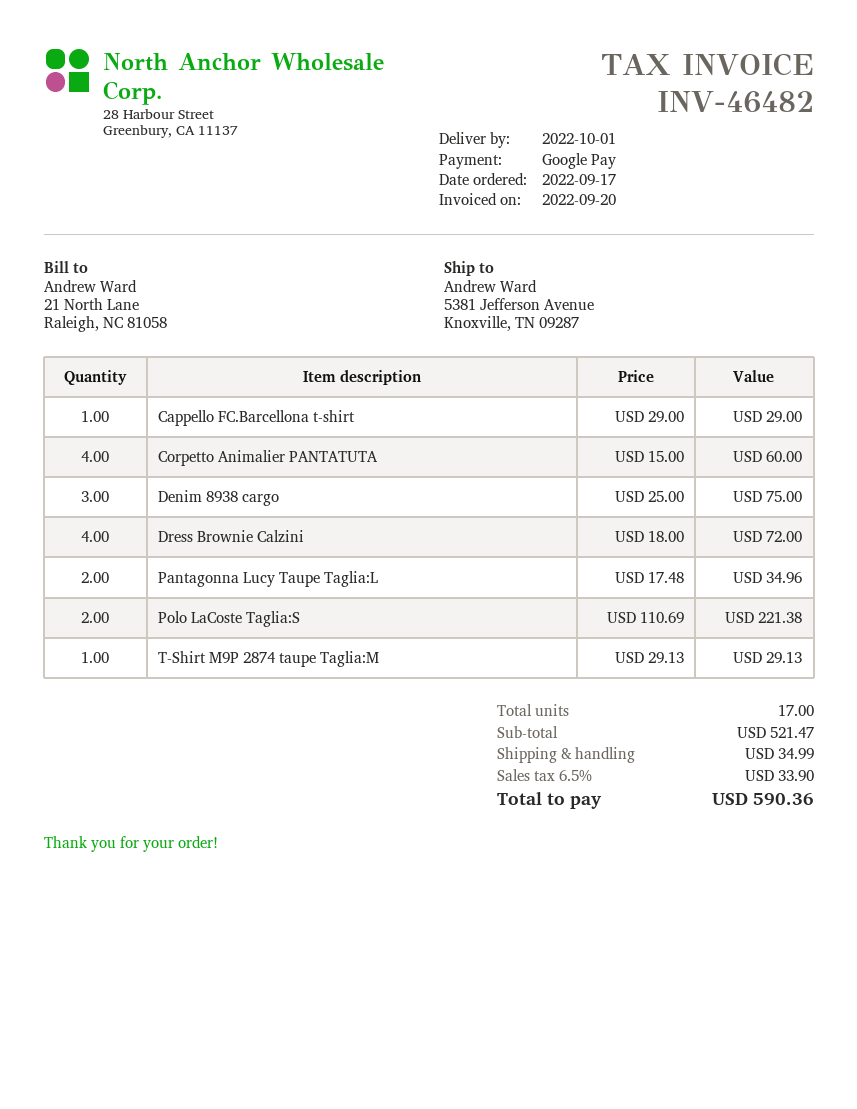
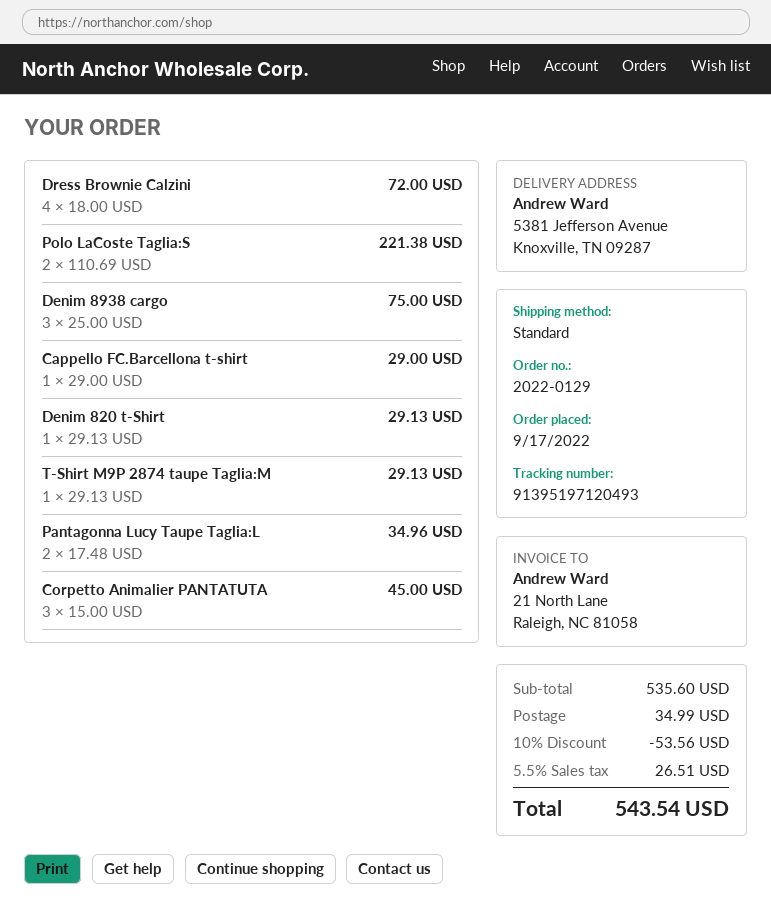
Corpetto Animalier PANTATUTA: 4 x 15.00 = 60.00 -> 3 x 15.00 = 45.00
Denim 820 t-Shirt: none -> 1 x 29.13 = 29.13
subtotal: 521.47 -> 535.60
discount: none -> 10% = 53.56
tax: 6.5% = 33.90 -> 5.5% = 26.51
total: 590.36 -> 543.54

